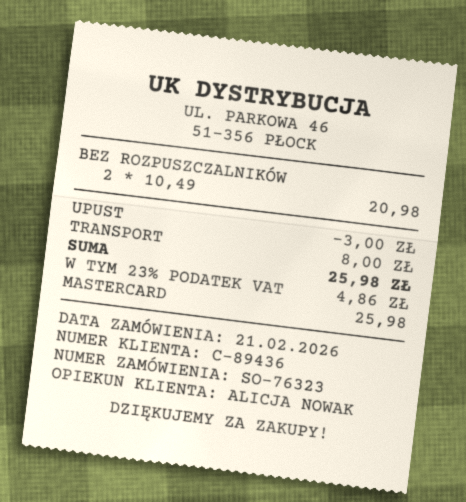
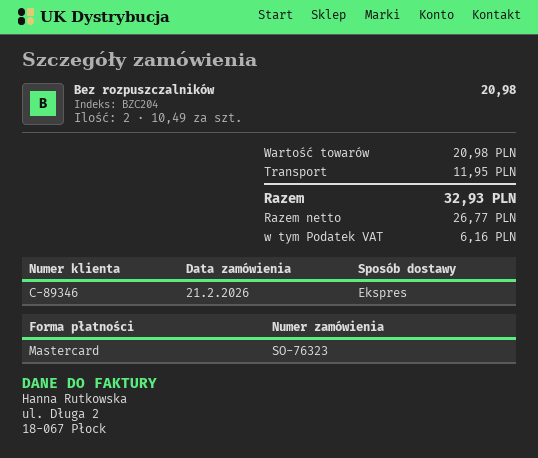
customer number: C-89436 -> C-89346
discount: 3.00 -> none
shipping: 8.00 -> 11.95
tax: 4.86 -> 6.16
total: 25.98 -> 32.93

